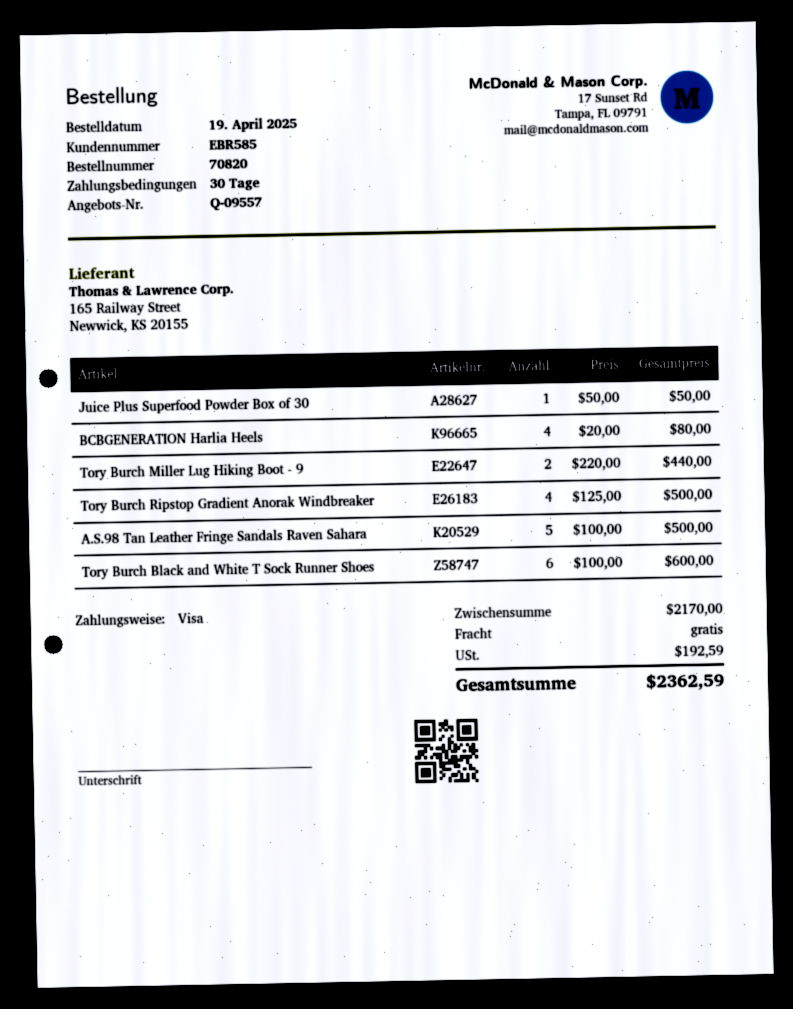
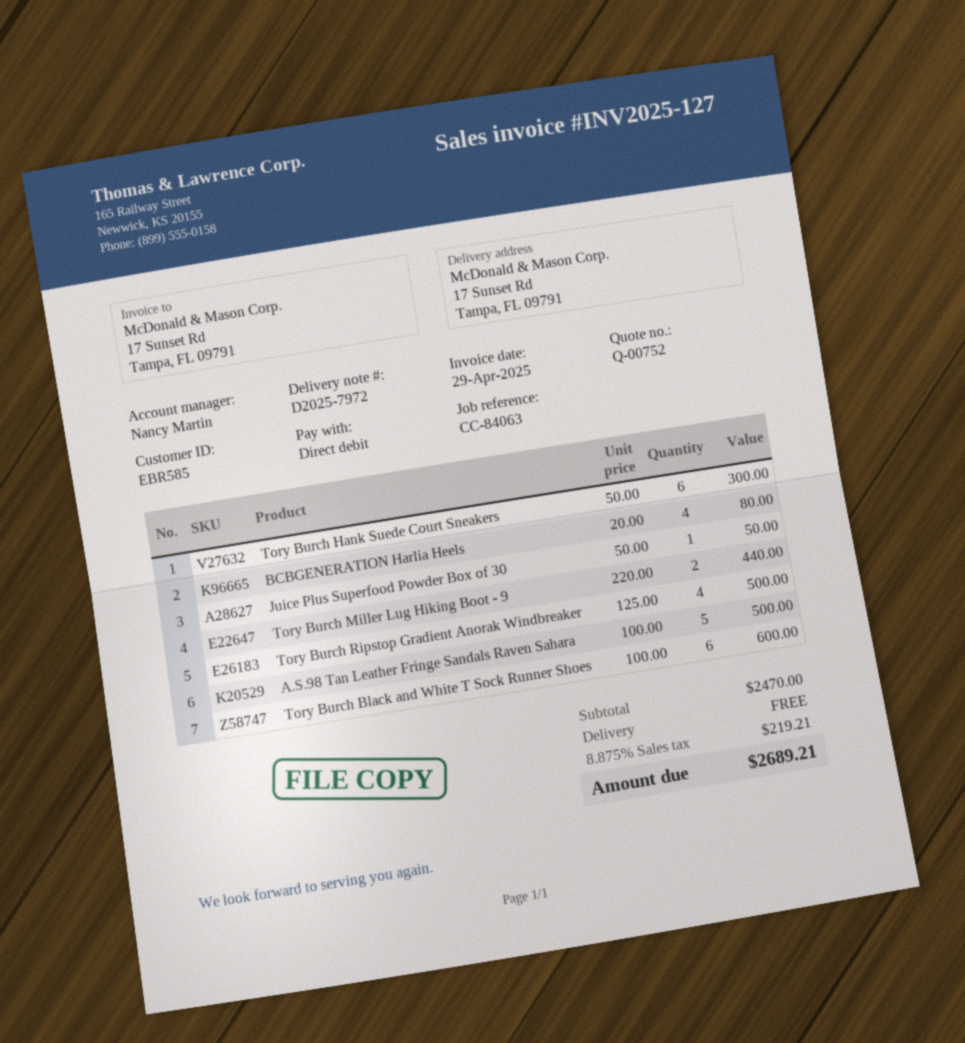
quote number: Q-09557 -> Q-00752
payment method: Visa -> direct debit
Tory Burch Hank Suede Court Sneakers: none -> 6 x 50.00 = 300.00
subtotal: 2170.00 -> 2470.00
tax: 192.59 -> 219.21
total: 2362.59 -> 2689.21

